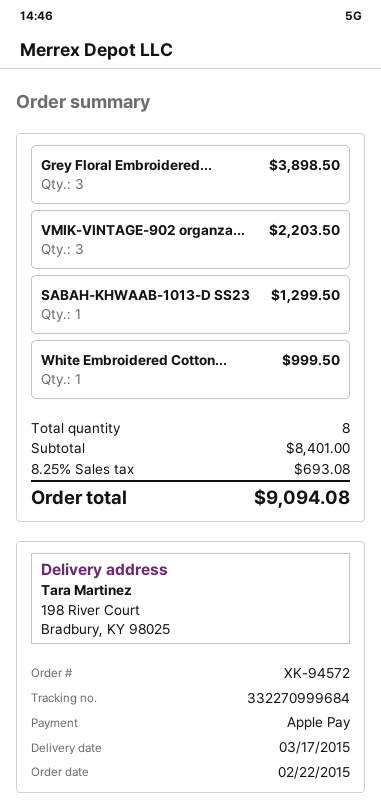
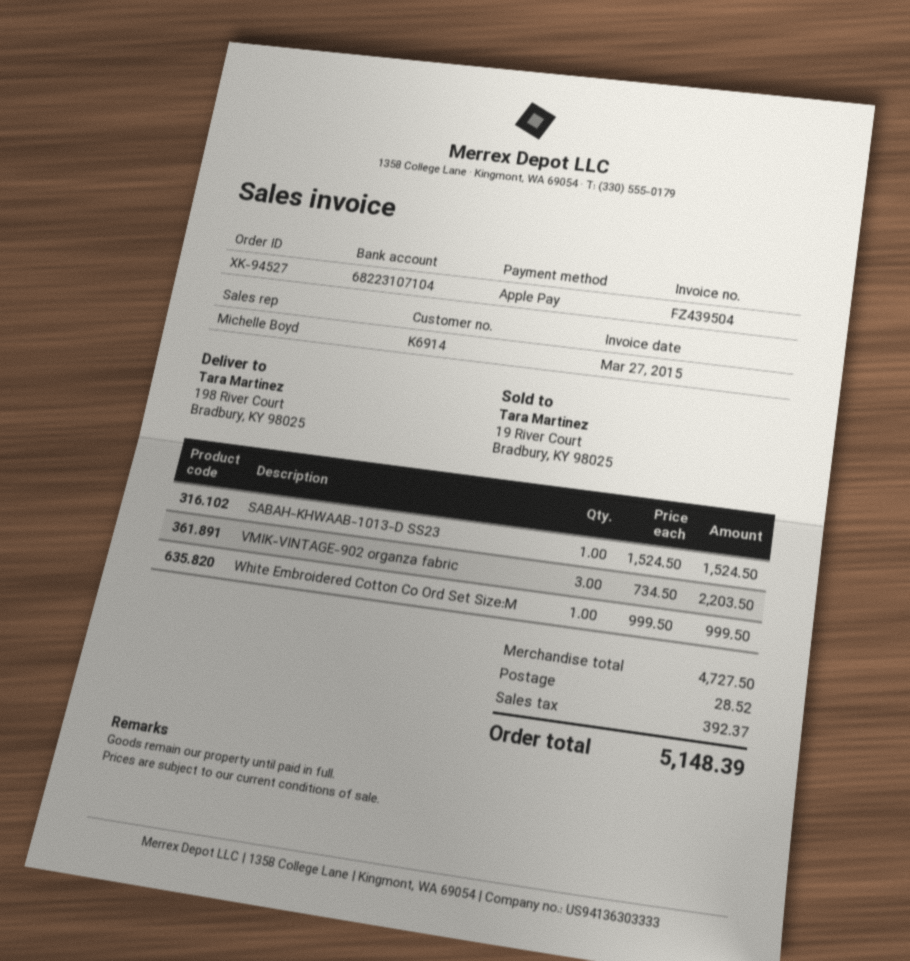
order number: XK-94572 -> XK-94527
Grey Floral Embroidered...: 3 for 3898.50 -> none
SABAH-KHWAAB-1013-D SS23: 1 for 1299.50 -> 1 for 1524.50
subtotal: 8401.00 -> 4727.50
shipping: none -> 28.52
tax: 693.08 -> 392.37
total: 9094.08 -> 5148.39

